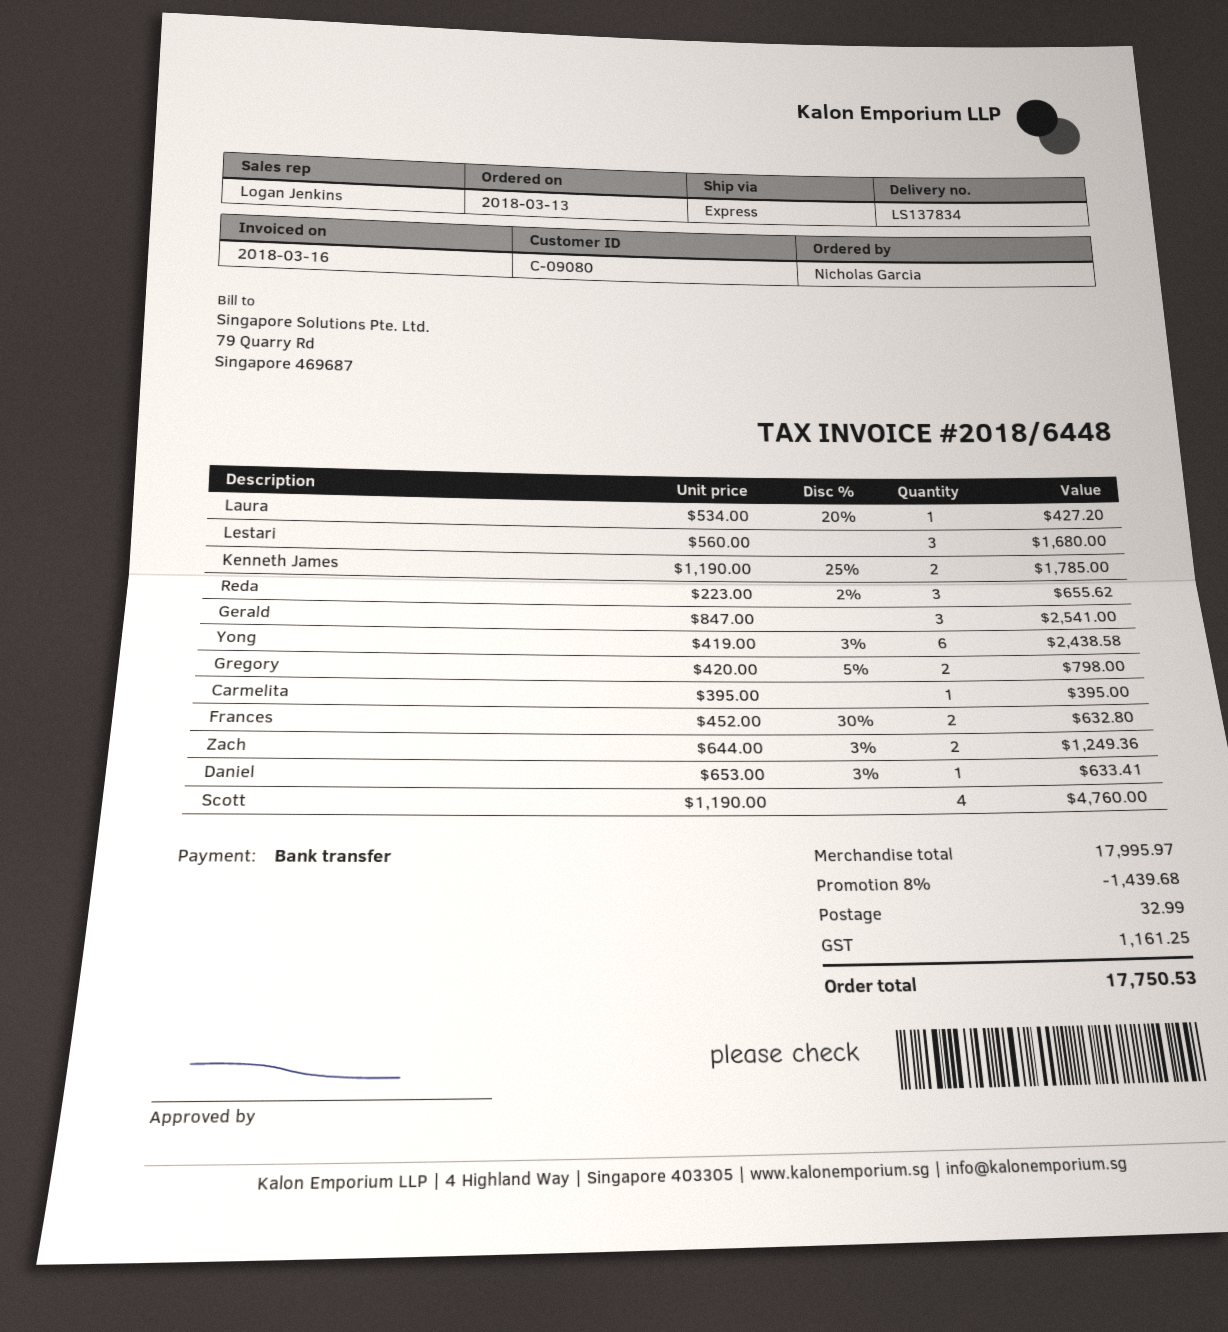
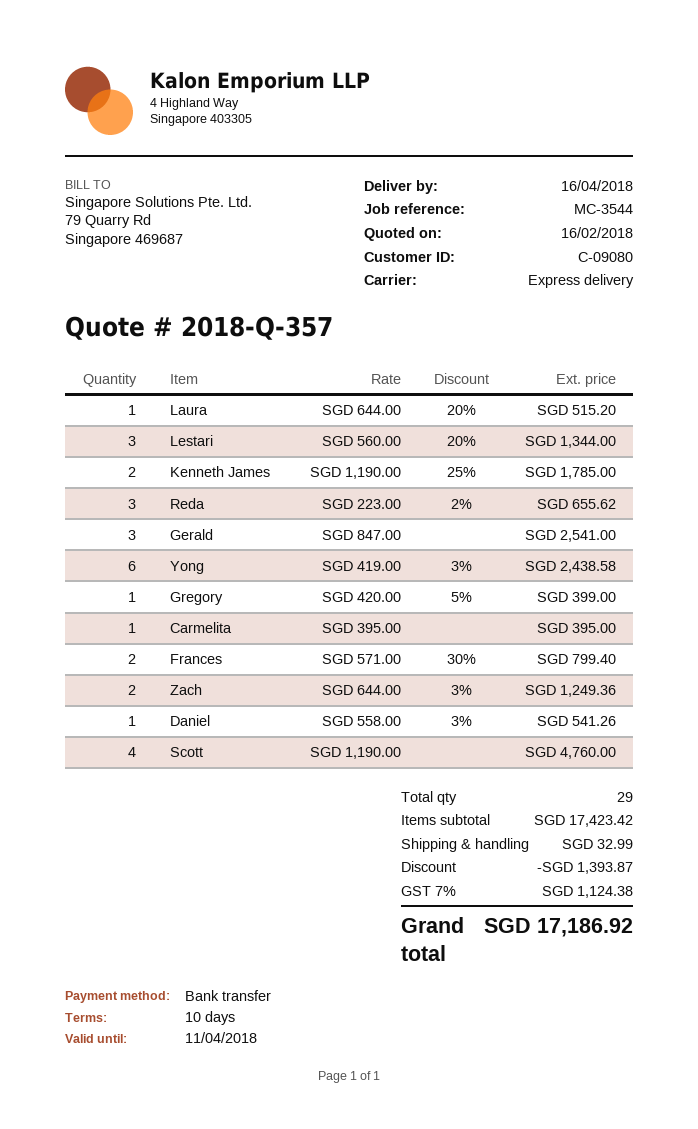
Laura: 1 x 534.00 - 20% = 427.20 -> 1 x 644.00 - 20% = 515.20
Lestari: 3 x 560.00 = 1680.00 -> 3 x 560.00 - 20% = 1344.00
Gregory: 2 x 420.00 - 5% = 798.00 -> 1 x 420.00 - 5% = 399.00
Frances: 2 x 452.00 - 30% = 632.80 -> 2 x 571.00 - 30% = 799.40
Daniel: 1 x 653.00 - 3% = 633.41 -> 1 x 558.00 - 3% = 541.26
subtotal: 17995.97 -> 17423.42
discount: 1439.68 -> 1393.87
tax: 1161.25 -> 1124.38
total: 17750.53 -> 17186.92

